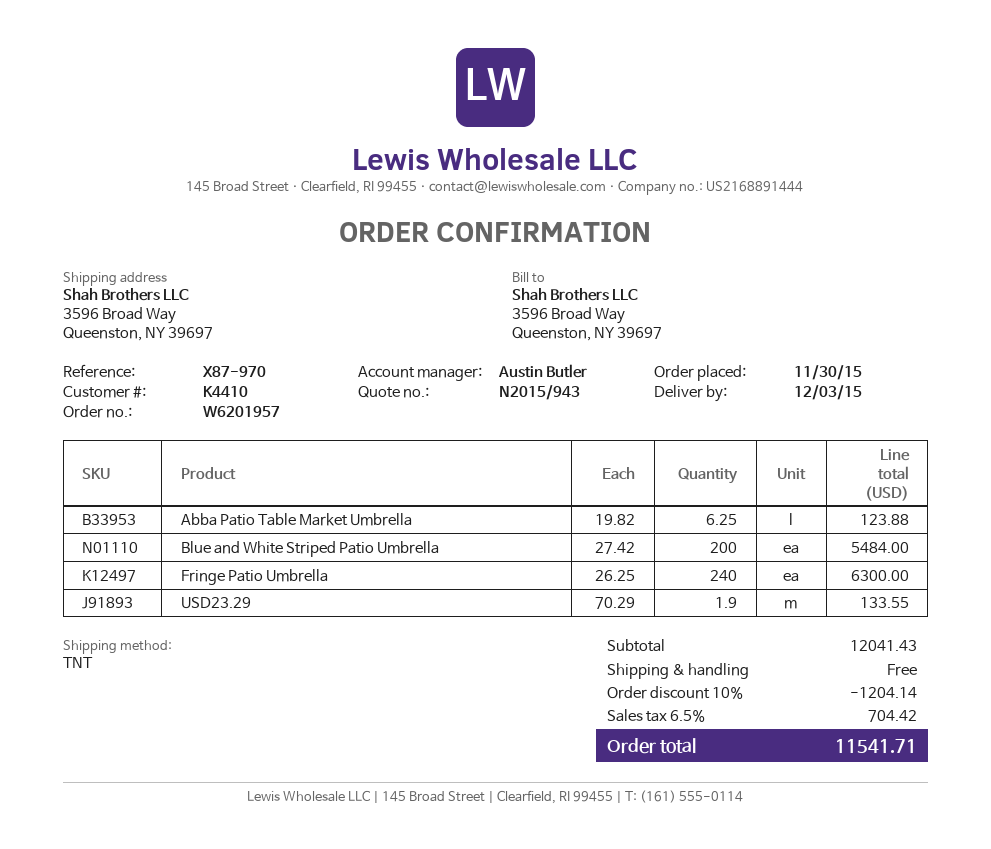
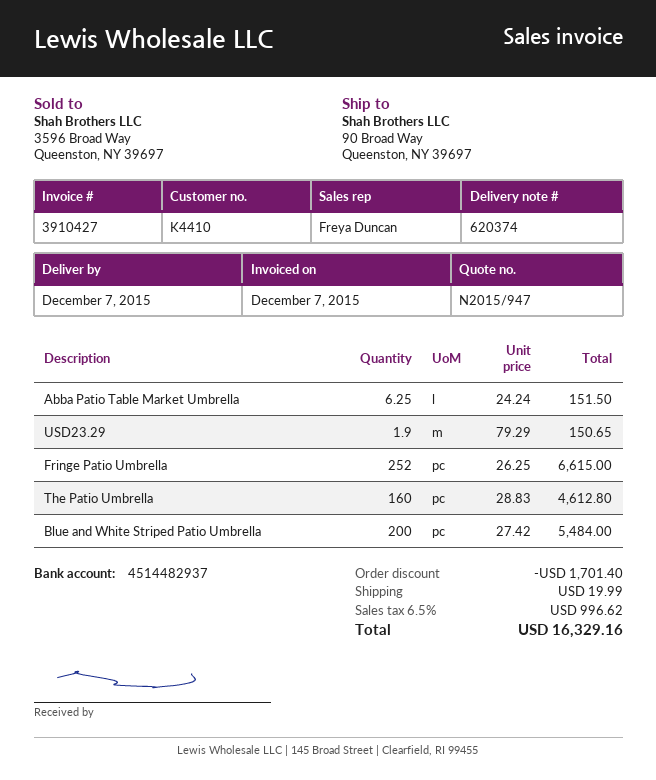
quote number: N2015/943 -> N2015/947
delivery date: 2015-12-03 -> 2015-12-07
sales rep: Austin Butler -> Freya Duncan
ship to: 3596 Broad Way, Queenston, NY 39697 -> 90 Broad Way, Queenston, NY 39697
Abba Patio Table Market Umbrella: 6.25 x 19.82 = 123.88 -> 6.25 x 24.24 = 151.50
Fringe Patio Umbrella: 240 x 26.25 = 6300.00 -> 252 x 26.25 = 6615.00
USD23.29: 1.9 x 70.29 = 133.55 -> 1.9 x 79.29 = 150.65
The Patio Umbrella: none -> 160 x 28.83 = 4612.80
discount: 1204.14 -> 1701.40
shipping: 0.00 -> 19.99
tax: 6.5% = 704.42 -> 6.5% = 996.62
total: 11541.71 -> 16329.16

